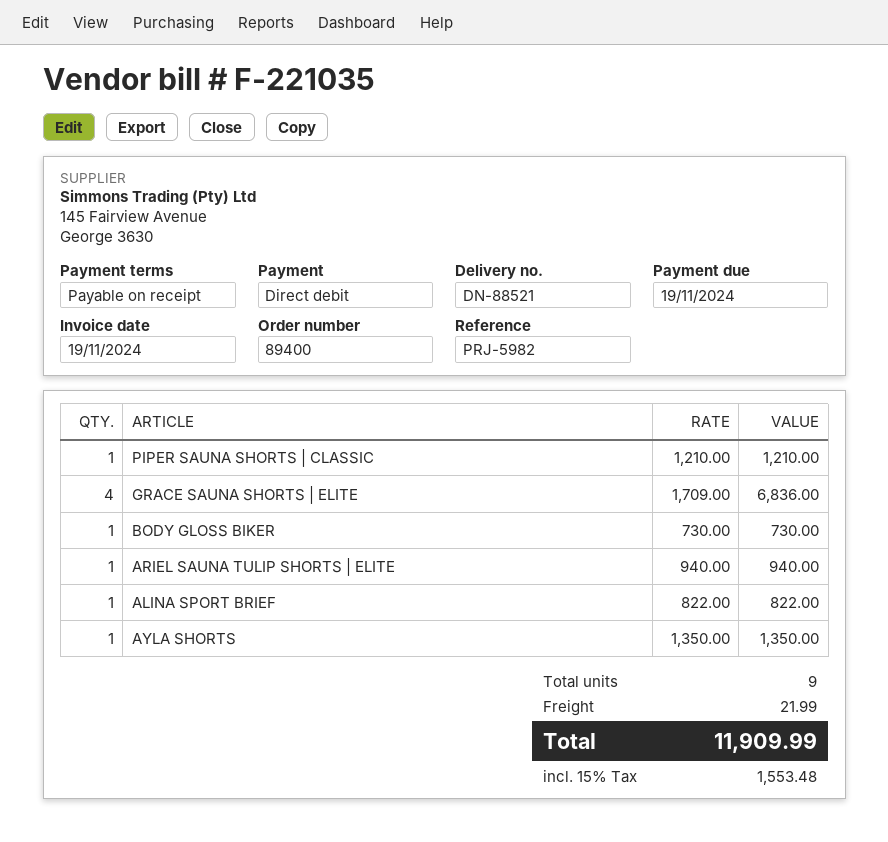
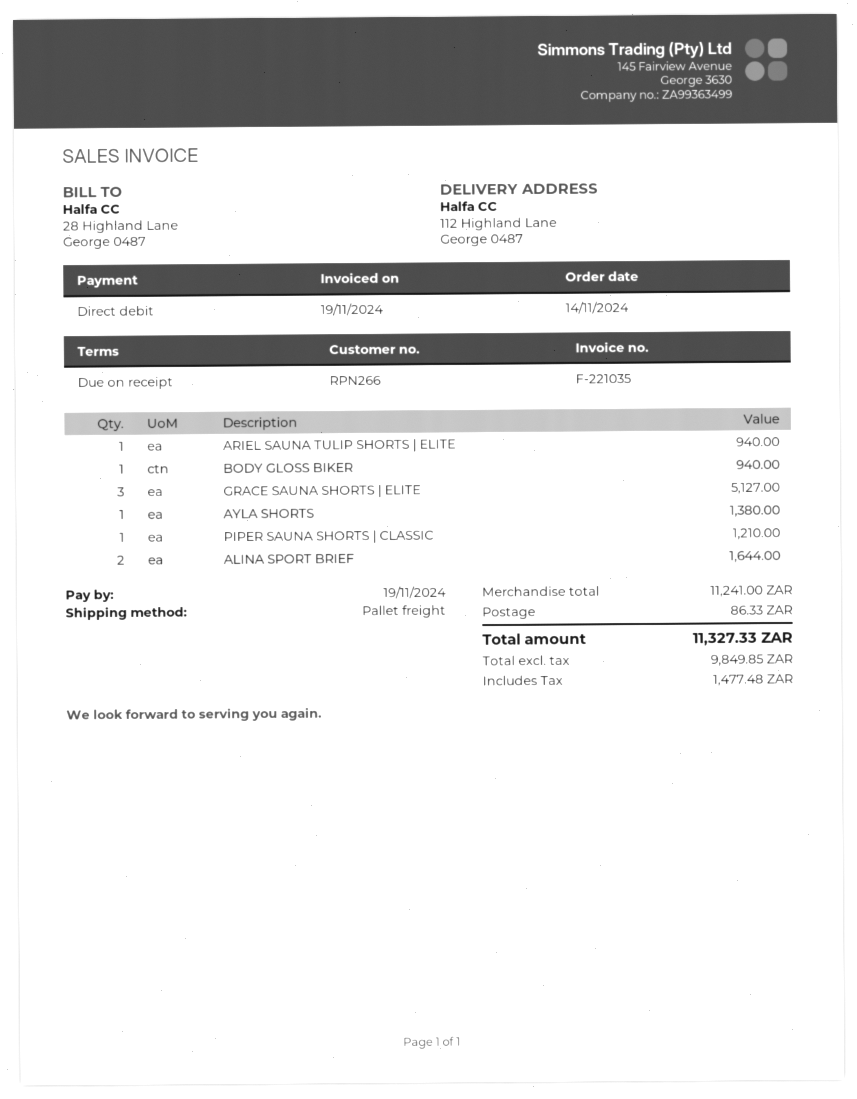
GRACE SAUNA SHORTS | ELITE: 4 for 6836.00 -> 3 for 5127.00
BODY GLOSS BIKER: 1 for 730.00 -> 1 for 940.00
ALINA SPORT BRIEF: 1 for 822.00 -> 2 for 1644.00
AYLA SHORTS: 1 for 1350.00 -> 1 for 1380.00
shipping: 21.99 -> 86.33
tax: 1553.48 -> 1477.48
total: 11909.99 -> 11327.33

